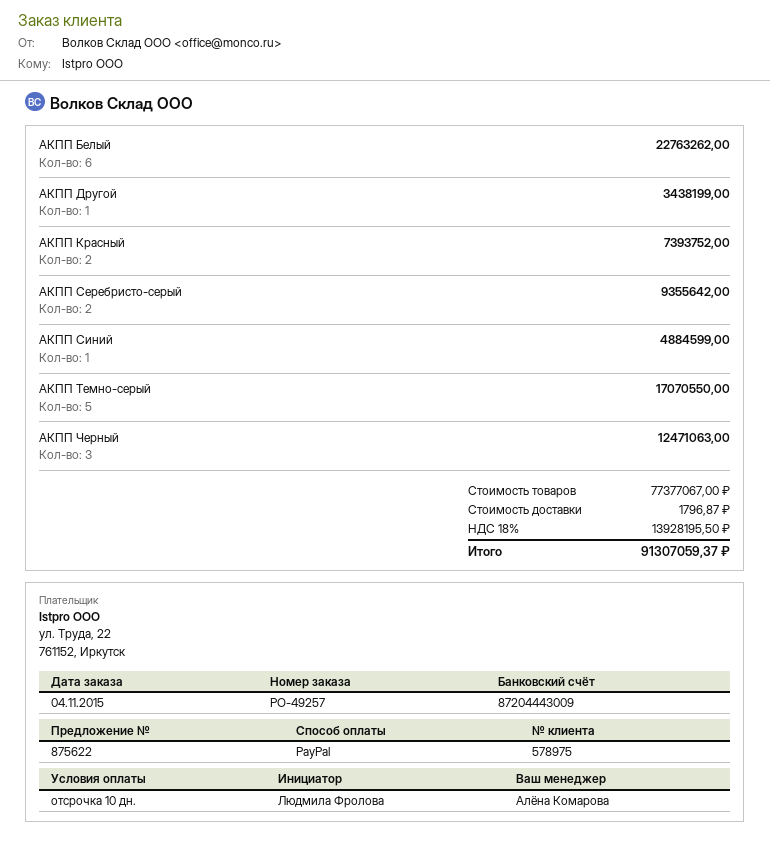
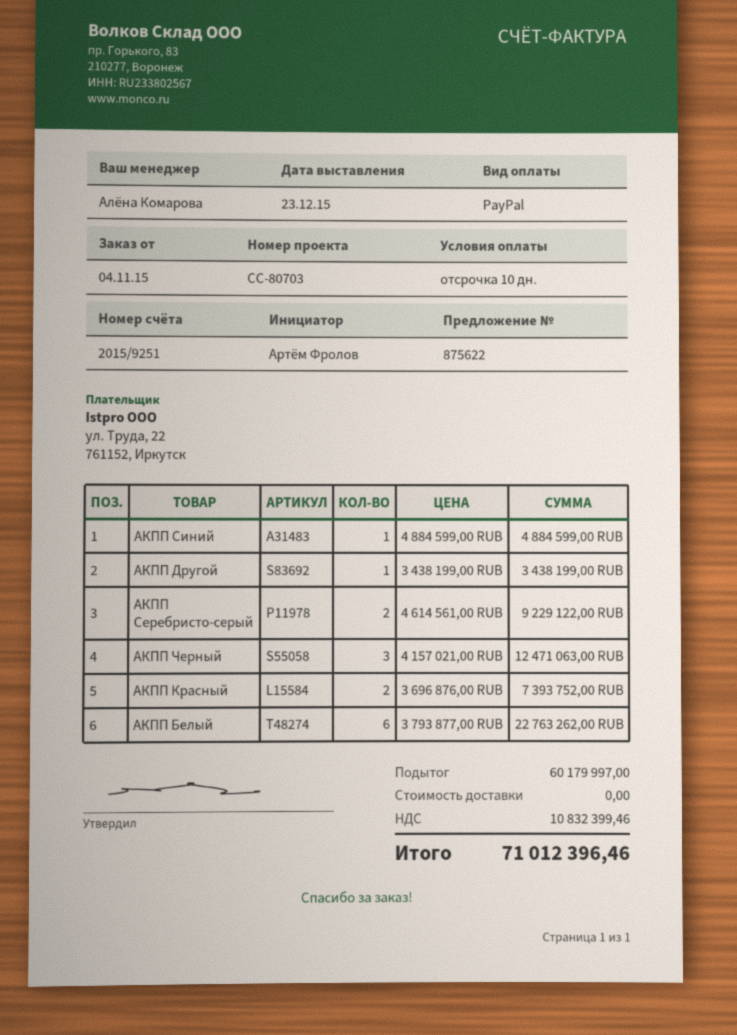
ordered by: Людмила Фролова -> Артём Фролов
АКПП Серебристо-серый: 2 for 9355642.00 -> 2 for 9229122.00
АКПП Темно-серый: 5 for 17070550.00 -> none
subtotal: 77377067.00 -> 60179997.00
shipping: 1796.87 -> 0.00
tax: 13928195.50 -> 10832399.46
total: 91307059.37 -> 71012396.46

